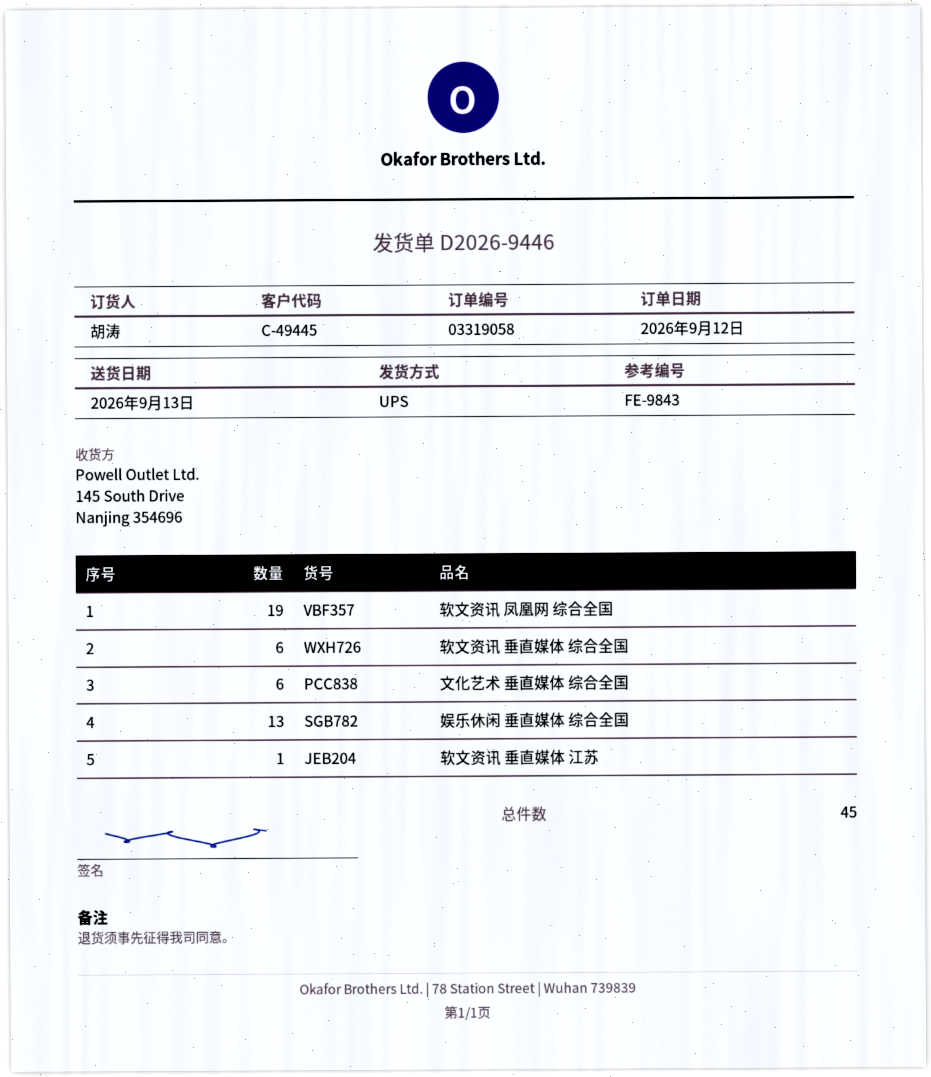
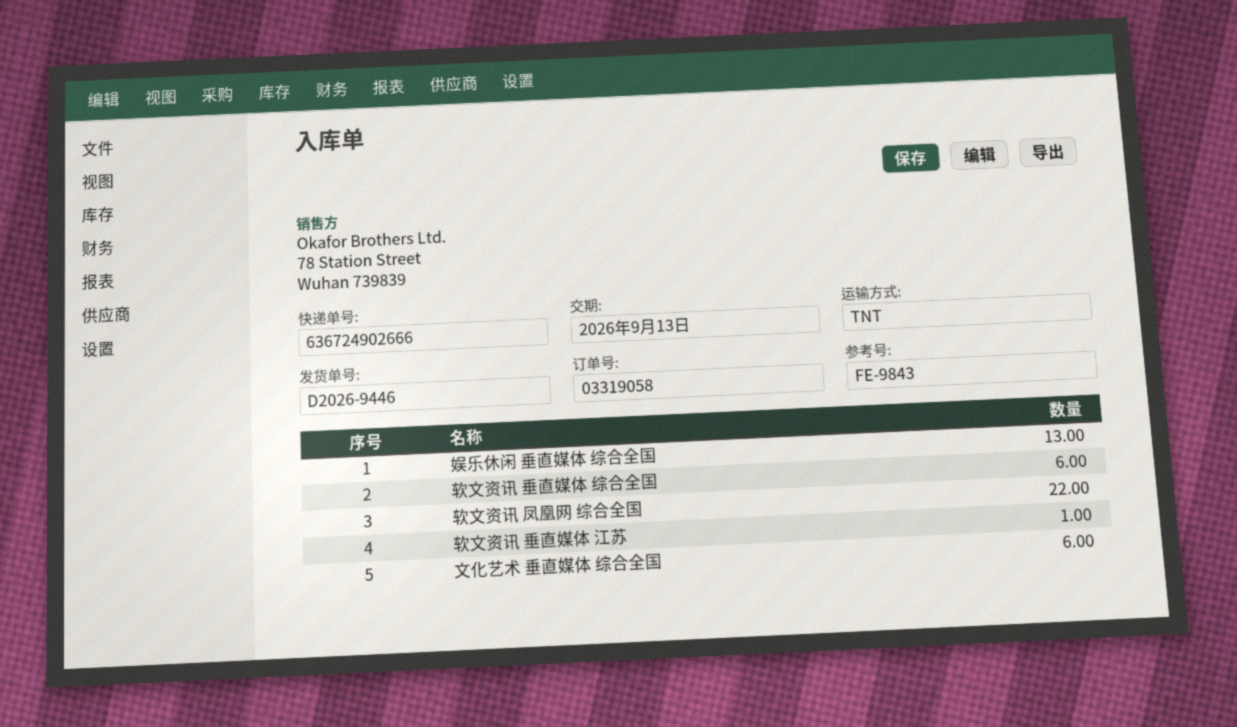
shipping method: UPS -> TNT
软文资讯 凤凰网 综合全国: 19 -> 22

